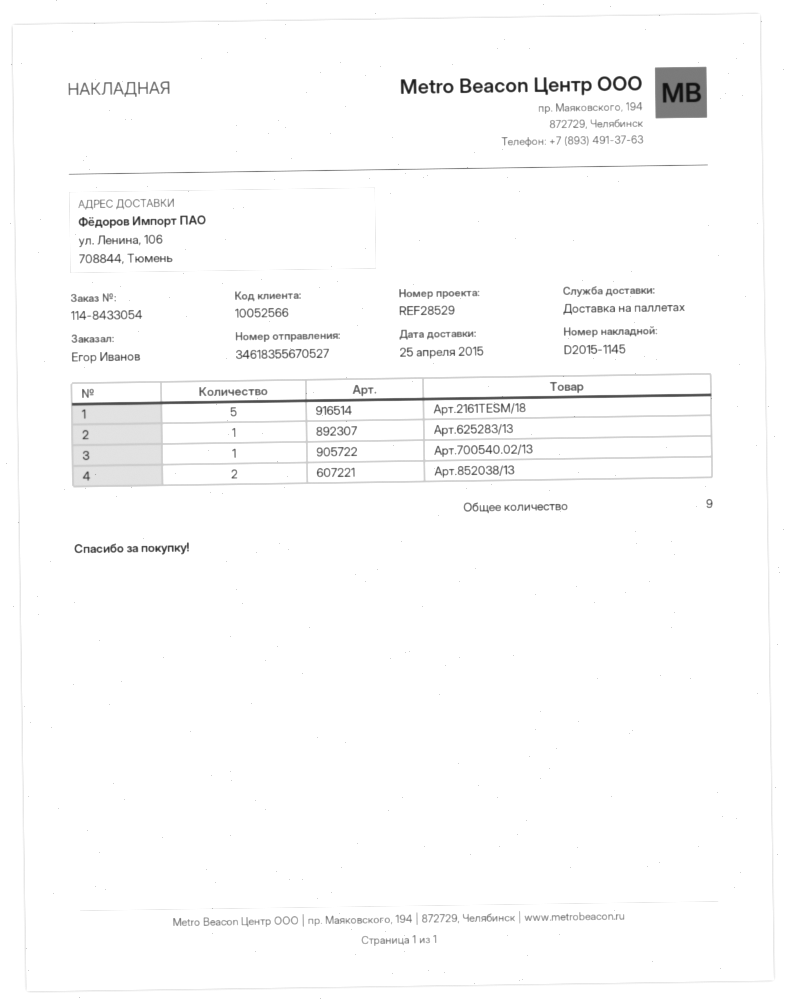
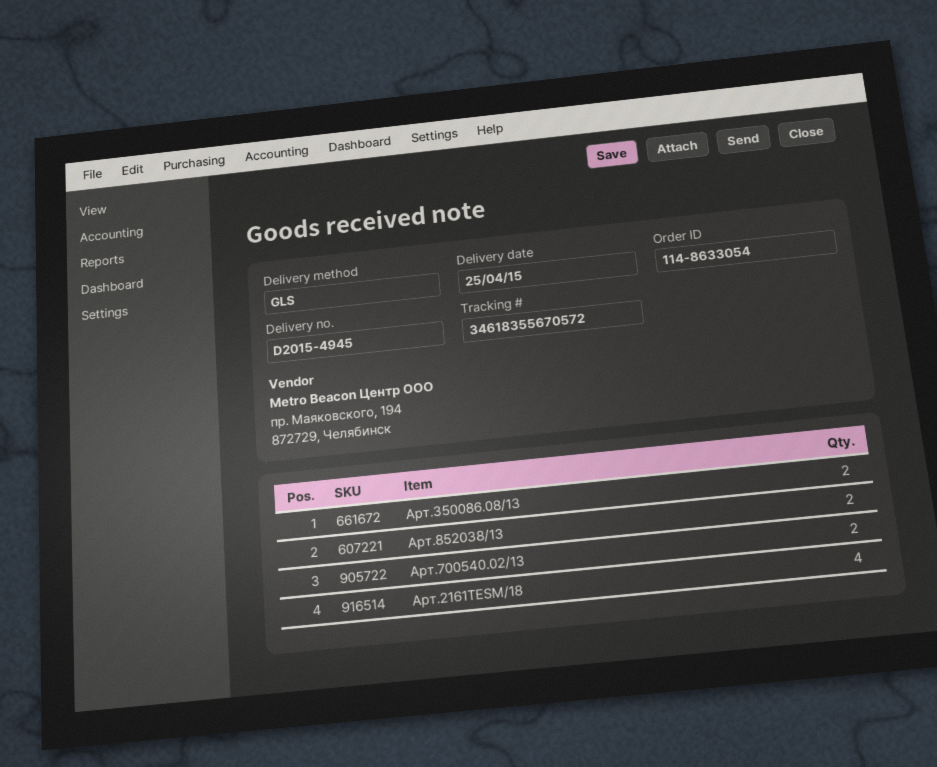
order number: 114-8433054 -> 114-8633054
delivery note number: D2015-1145 -> D2015-4945
shipping method: pallet freight -> GLS
tracking number: 34618355670527 -> 34618355670572
Арт.2161TESM/18: 5 -> 4
Арт.625283/13: 1 -> none
Арт.700540.02/13: 1 -> 2
Арт.350086.08/13: none -> 2

